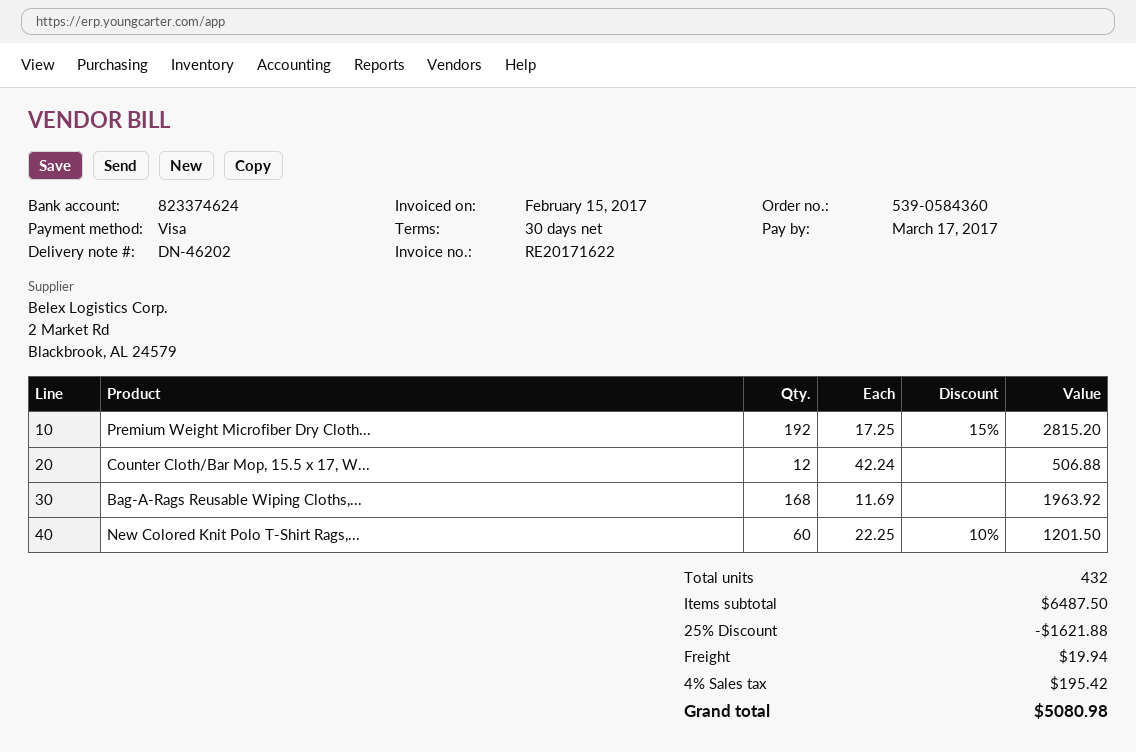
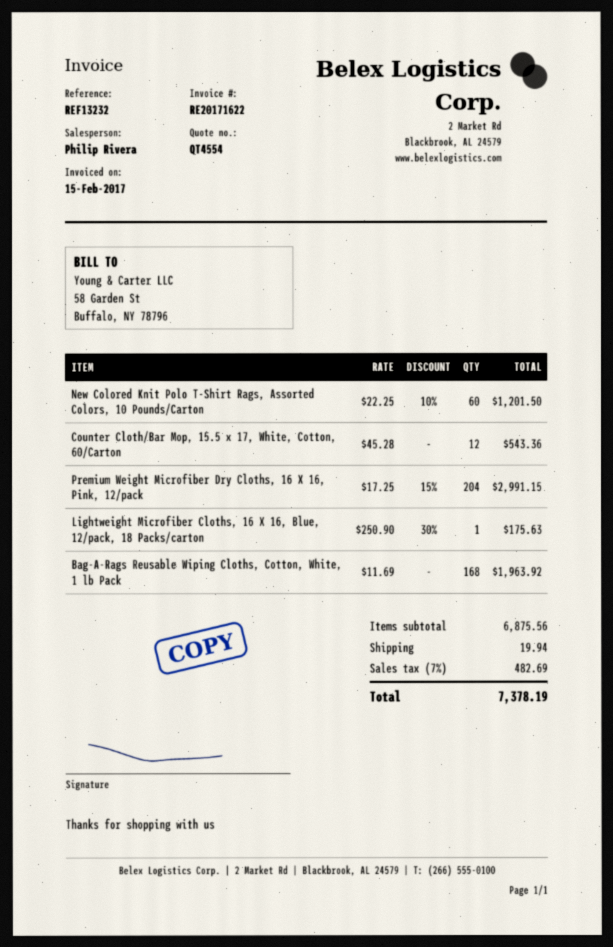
Premium Weight Microfiber Dry Cloth...: 192 x 17.25 - 15% = 2815.20 -> 204 x 17.25 - 15% = 2991.15
Counter Cloth/Bar Mop, 15.5 x 17, W...: 12 x 42.24 = 506.88 -> 12 x 45.28 = 543.36
Lightweight Microfiber Cloths, 16 X 16, Blue, 12/pack, 18 Packs/carton: none -> 1 x 250.90 - 30% = 175.63
subtotal: 6487.50 -> 6875.56
discount: 25% = 1621.88 -> none
tax: 4% = 195.42 -> 7% = 482.69
total: 5080.98 -> 7378.19

